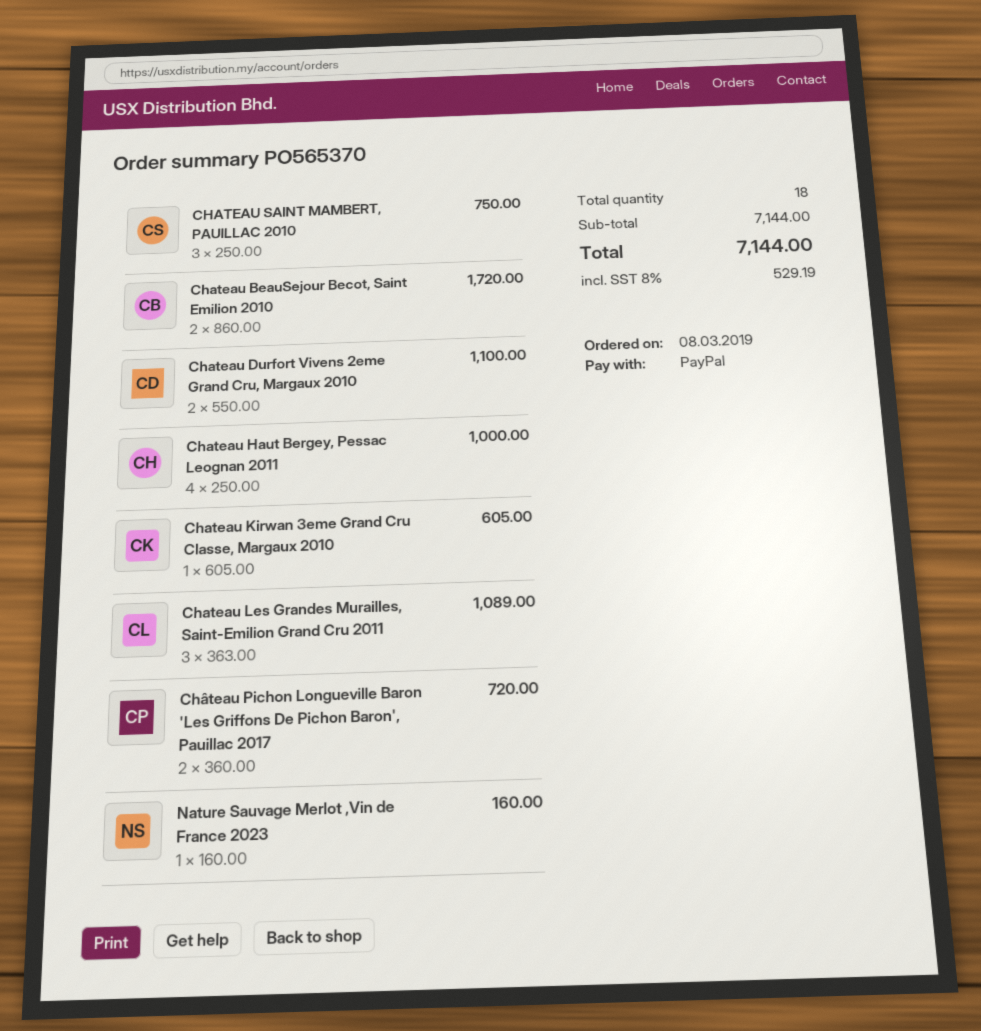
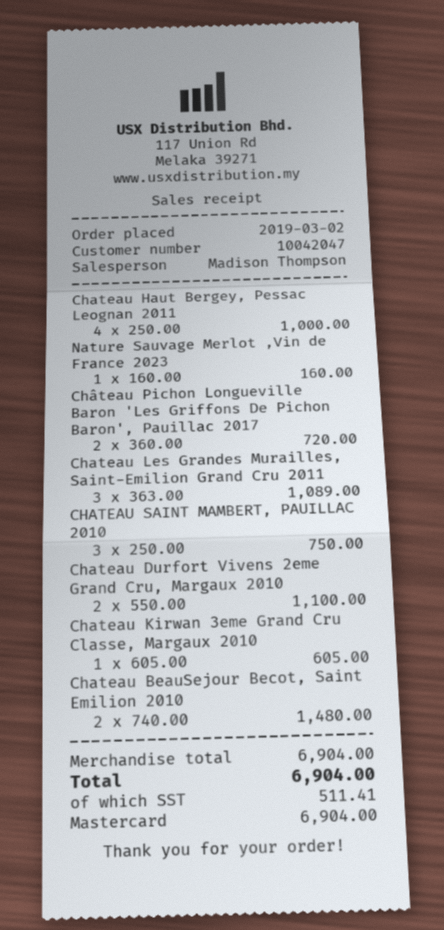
order date: 2019-03-08 -> 2019-03-02
payment method: PayPal -> Mastercard
Chateau BeauSejour Becot, Saint Emilion 2010: 2 x 860.00 = 1720.00 -> 2 x 740.00 = 1480.00
subtotal: 7144.00 -> 6904.00
tax: 529.19 -> 511.41
total: 7144.00 -> 6904.00

